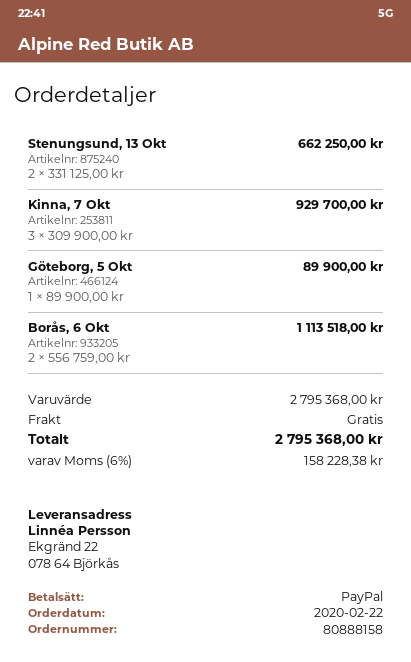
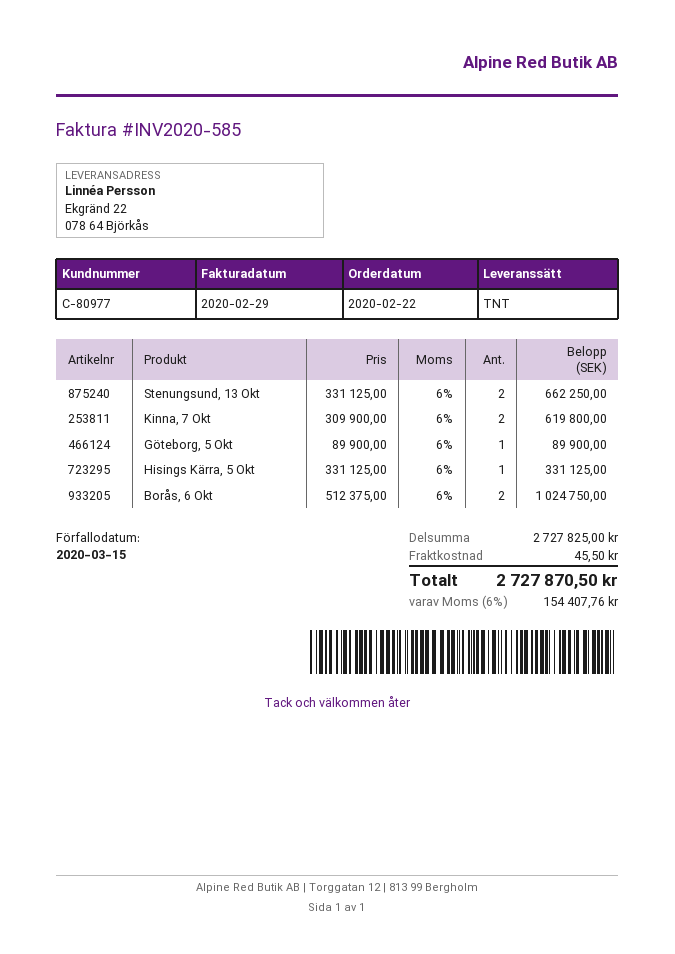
Kinna, 7 Okt: 3 x 309900.00 = 929700.00 -> 2 x 309900.00 = 619800.00
Borås, 6 Okt: 2 x 556759.00 = 1113518.00 -> 2 x 512375.00 = 1024750.00
Hisings Kärra, 5 Okt: none -> 1 x 331125.00 = 331125.00
subtotal: 2795368.00 -> 2727825.00
shipping: 0.00 -> 45.50
tax: 6% = 158228.38 -> 6% = 154407.76
total: 2795368.00 -> 2727870.50

